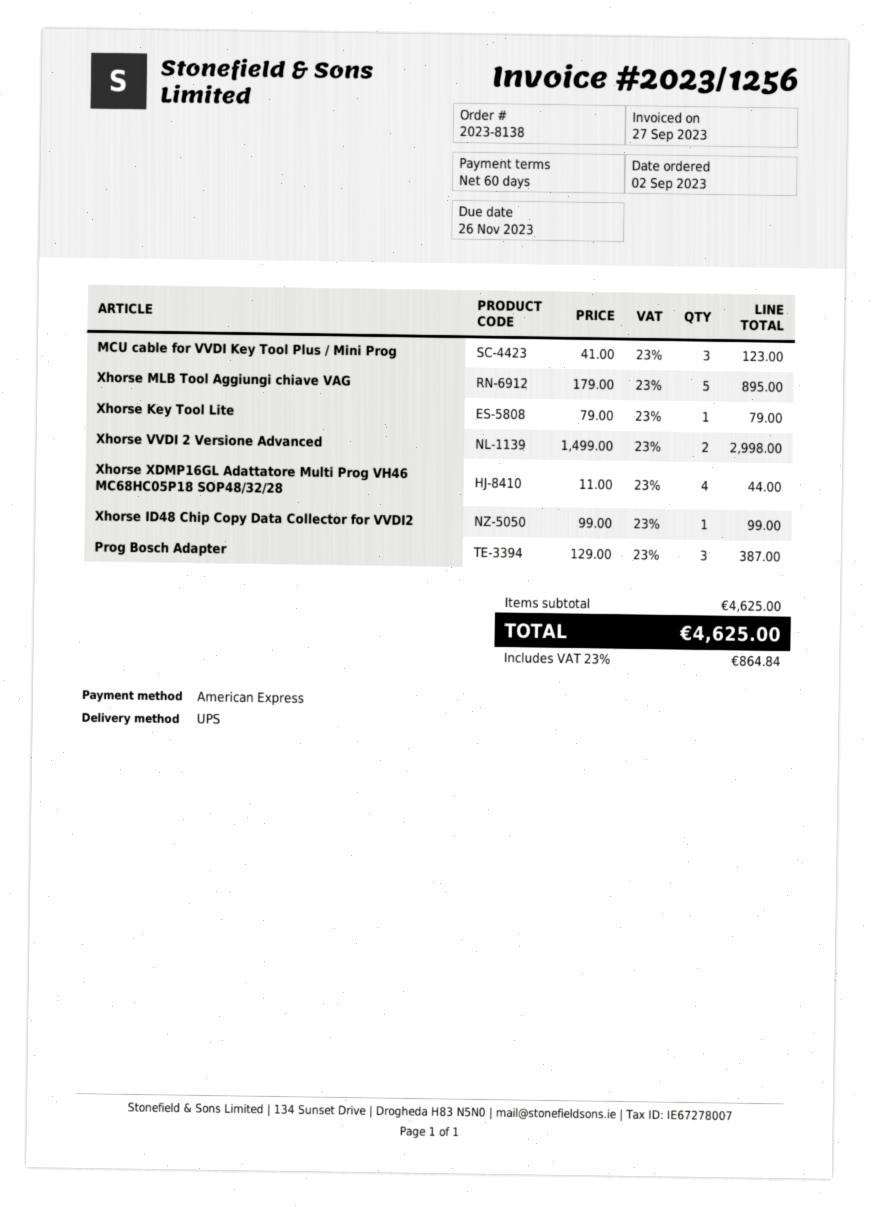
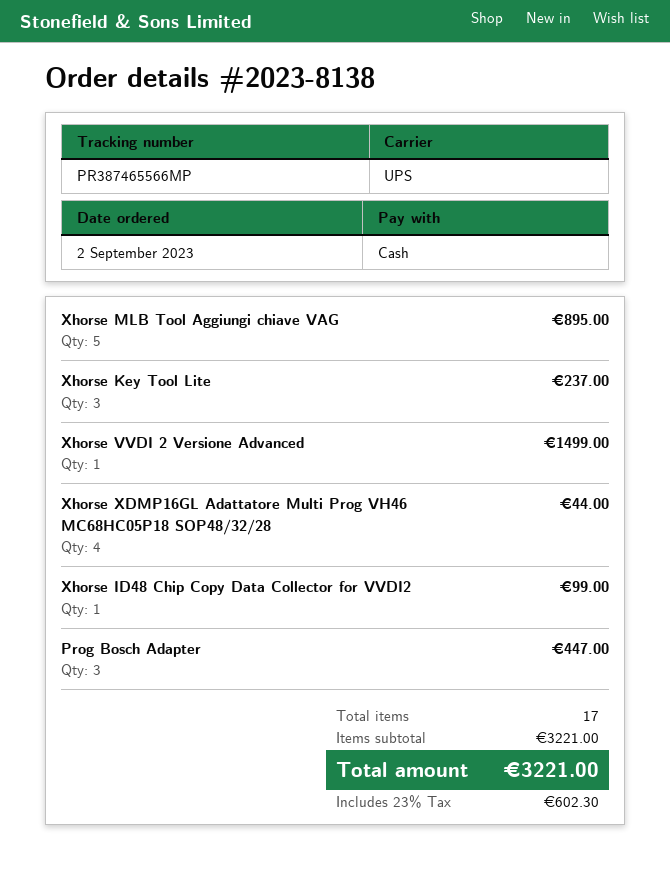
payment method: American Express -> cash
MCU cable for VVDI Key Tool Plus / Mini Prog: 3 for 123.00 -> none
Xhorse Key Tool Lite: 1 for 79.00 -> 3 for 237.00
Xhorse VVDI 2 Versione Advanced: 2 for 2998.00 -> 1 for 1499.00
Prog Bosch Adapter: 3 for 387.00 -> 3 for 447.00
subtotal: 4625.00 -> 3221.00
tax: 23% = 864.84 -> 23% = 602.30
total: 4625.00 -> 3221.00

